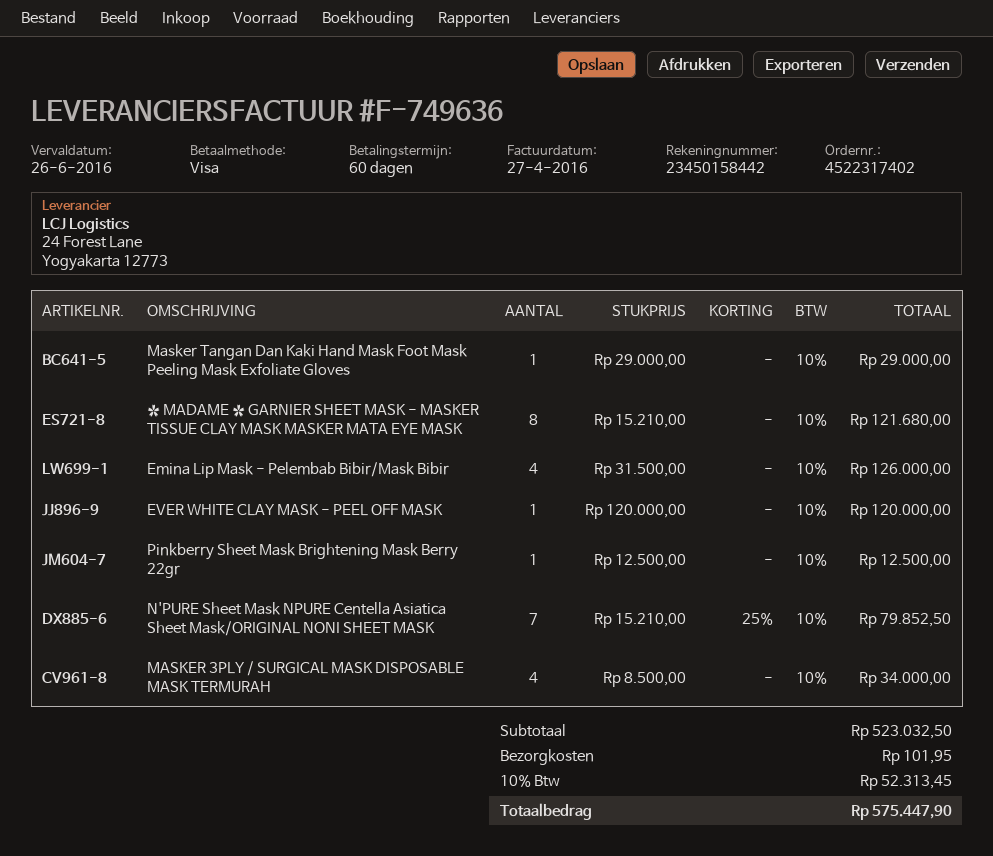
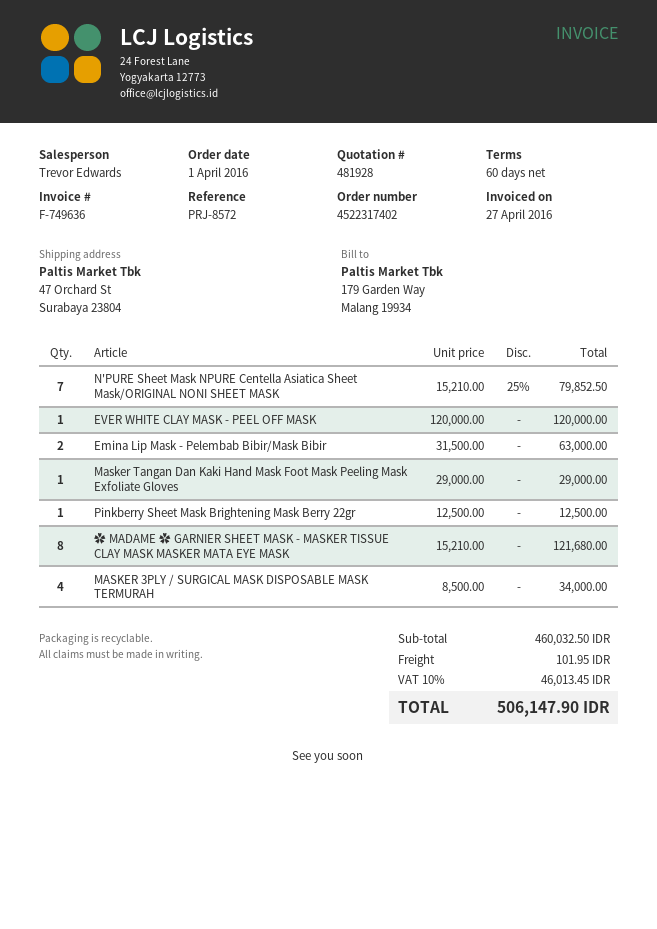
Emina Lip Mask - Pelembab Bibir/Mask Bibir: 4 x 31500.00 = 126000.00 -> 2 x 31500.00 = 63000.00
subtotal: 523032.50 -> 460032.50
tax: 10% = 52313.45 -> 10% = 46013.45
total: 575447.90 -> 506147.90

